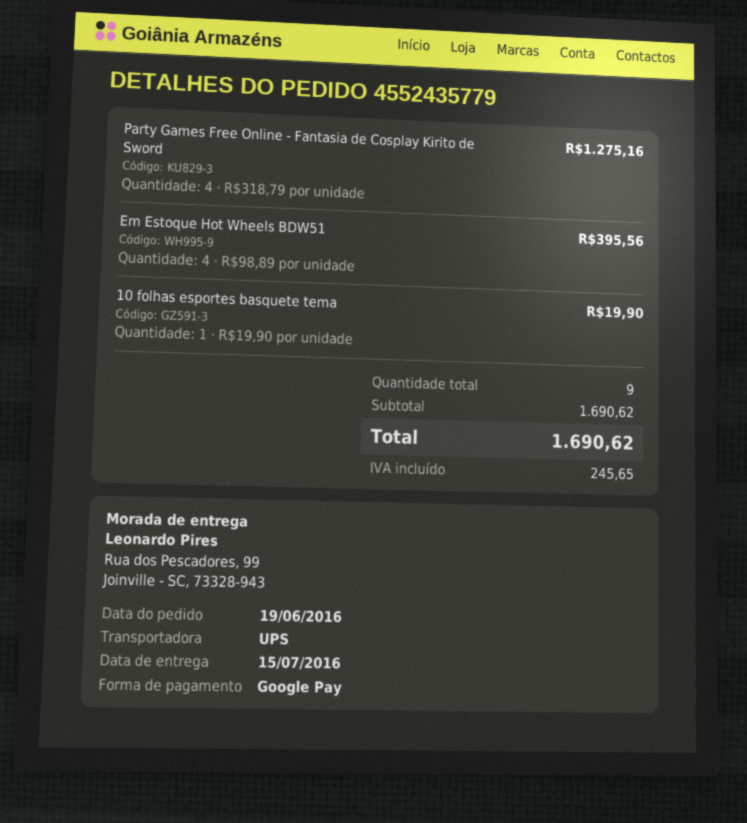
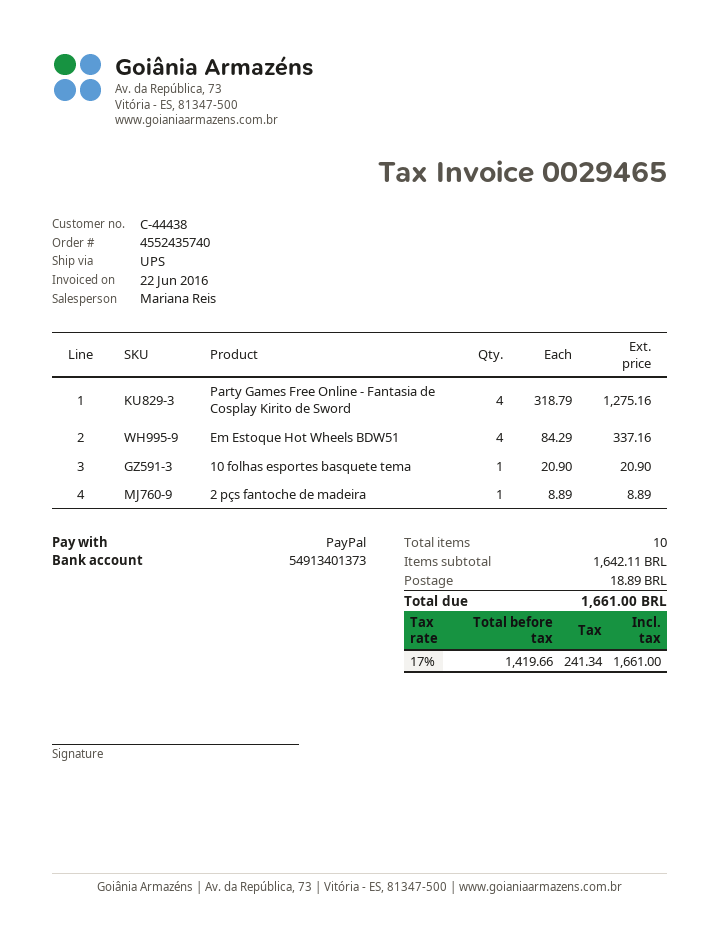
order number: 4552435779 -> 4552435740
payment method: Google Pay -> PayPal
Em Estoque Hot Wheels BDW51: 4 x 98.89 = 395.56 -> 4 x 84.29 = 337.16
10 folhas esportes basquete tema: 1 x 19.90 = 19.90 -> 1 x 20.90 = 20.90
2 pçs fantoche de madeira: none -> 1 x 8.89 = 8.89
total quantity: 9 -> 10
subtotal: 1690.62 -> 1642.11
shipping: none -> 18.89
tax: 245.65 -> 241.34
total: 1690.62 -> 1661.00

